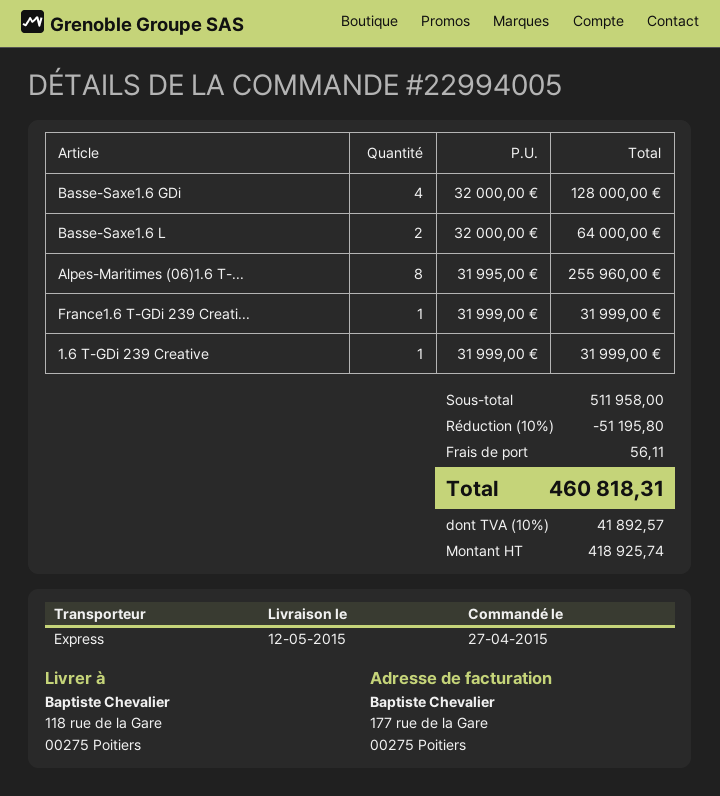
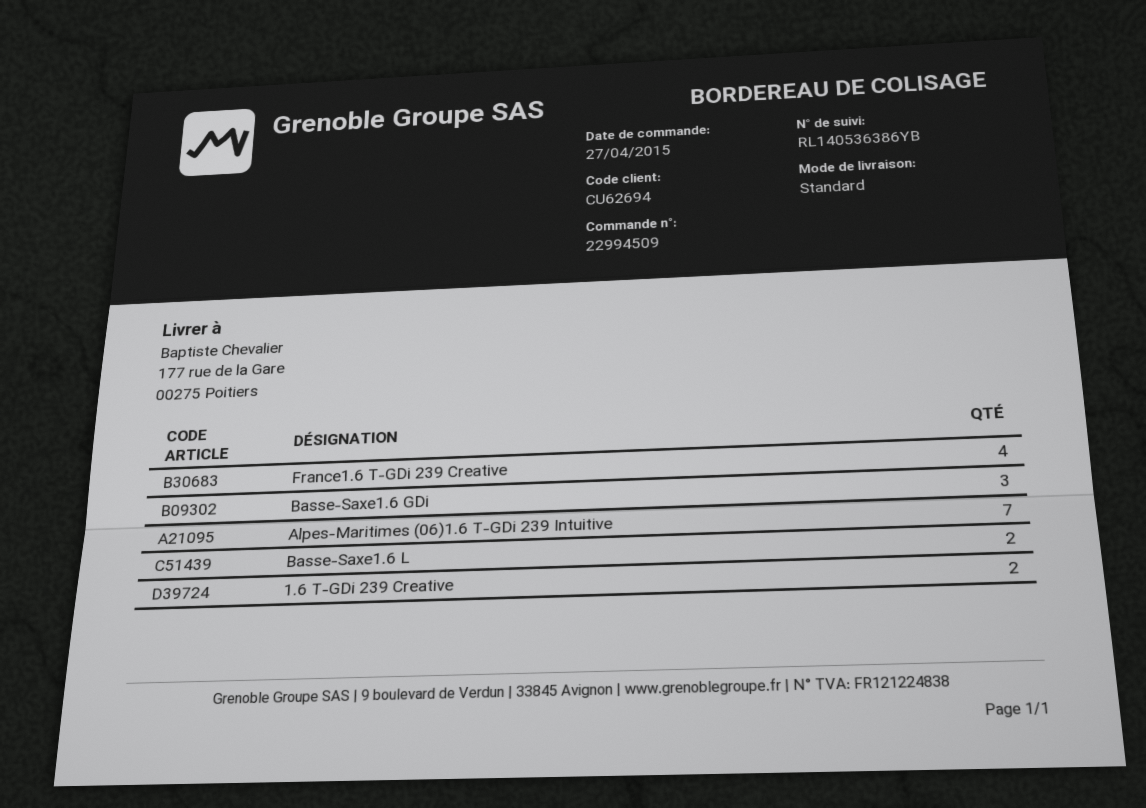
order number: 22994005 -> 22994509
shipping method: express -> standard
ship to: 118 rue de la Gare, 00275 Poitiers -> 177 rue de la Gare, 00275 Poitiers
Basse-Saxe1.6 GDi: 4 -> 3
Alpes-Maritimes (06)1.6 T-...: 8 -> 7
France1.6 T-GDi 239 Creati...: 1 -> 4
1.6 T-GDi 239 Creative: 1 -> 2

